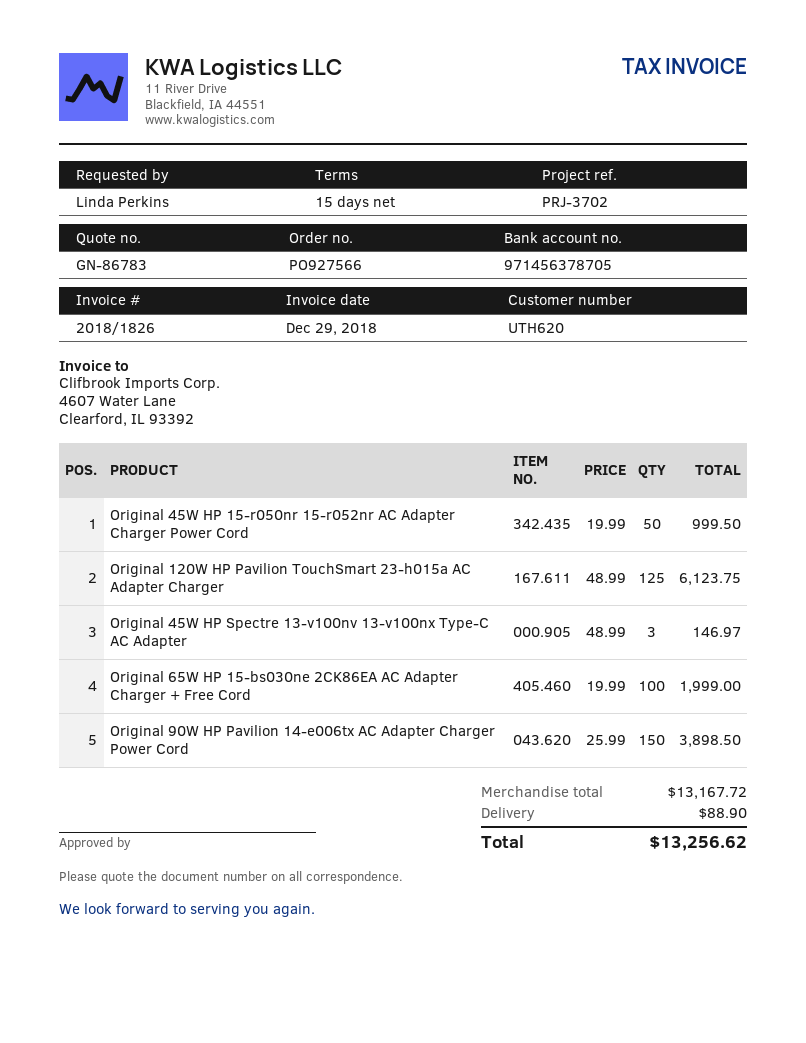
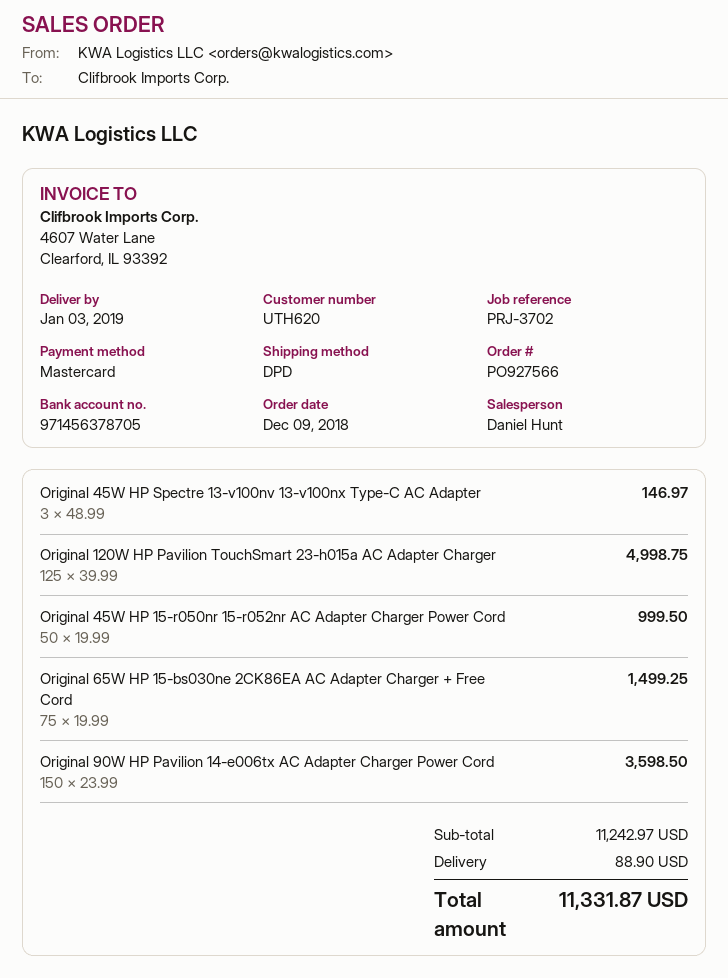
Original 120W HP Pavilion TouchSmart 23-h015a AC Adapter Charger: 125 x 48.99 = 6123.75 -> 125 x 39.99 = 4998.75
Original 65W HP 15-bs030ne 2CK86EA AC Adapter Charger + Free Cord: 100 x 19.99 = 1999.00 -> 75 x 19.99 = 1499.25
Original 90W HP Pavilion 14-e006tx AC Adapter Charger Power Cord: 150 x 25.99 = 3898.50 -> 150 x 23.99 = 3598.50
subtotal: 13167.72 -> 11242.97
total: 13256.62 -> 11331.87

